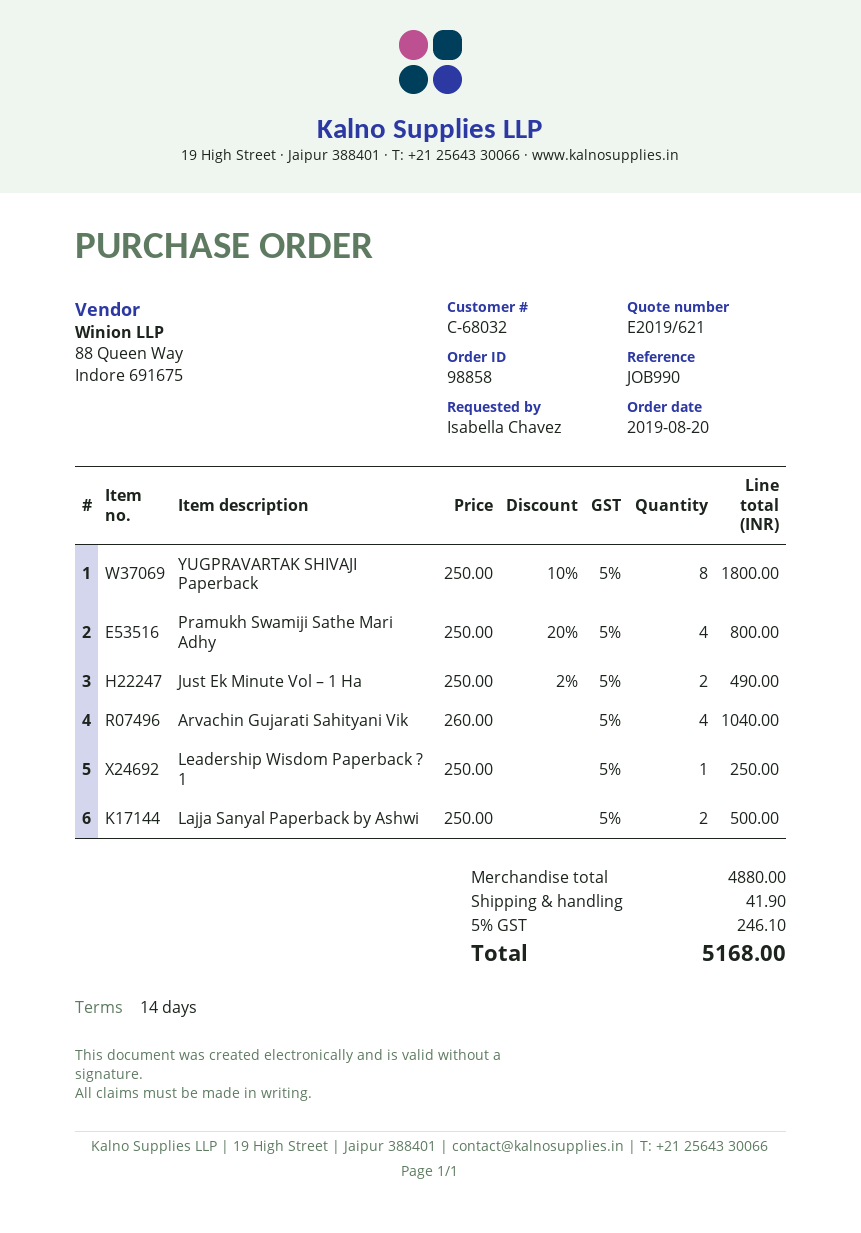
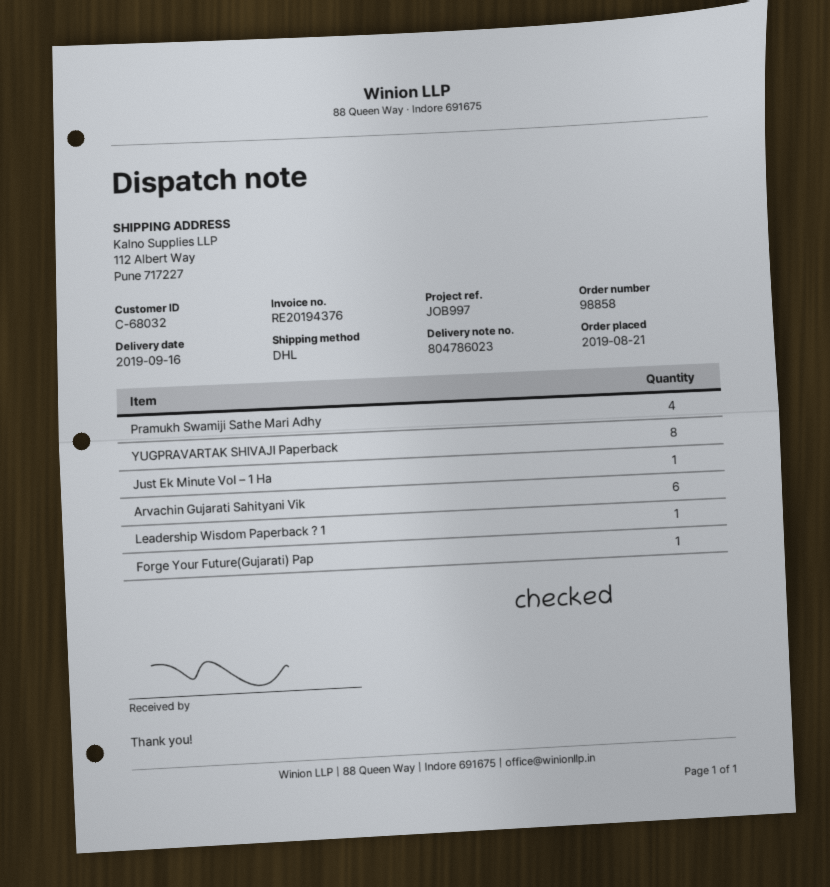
order date: 2019-08-20 -> 2019-08-21
reference: JOB990 -> JOB997
Just Ek Minute Vol – 1 Ha: 2 -> 1
Arvachin Gujarati Sahityani Vik: 4 -> 6
Lajja Sanyal Paperback by Ashwi: 2 -> none
Forge Your Future(Gujarati) Pap: none -> 1

